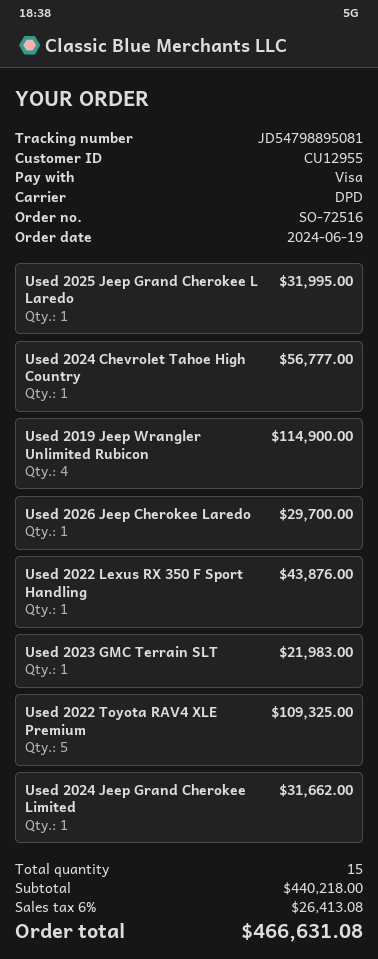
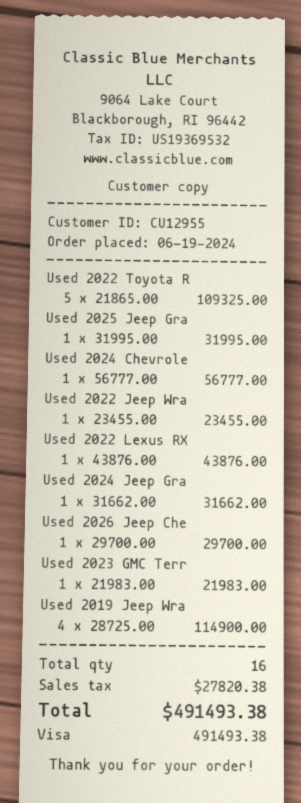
Used 2022 Jeep Wra: none -> 1 for 23455.00
total quantity: 15 -> 16
tax: 26413.08 -> 27820.38
total: 466631.08 -> 491493.38

